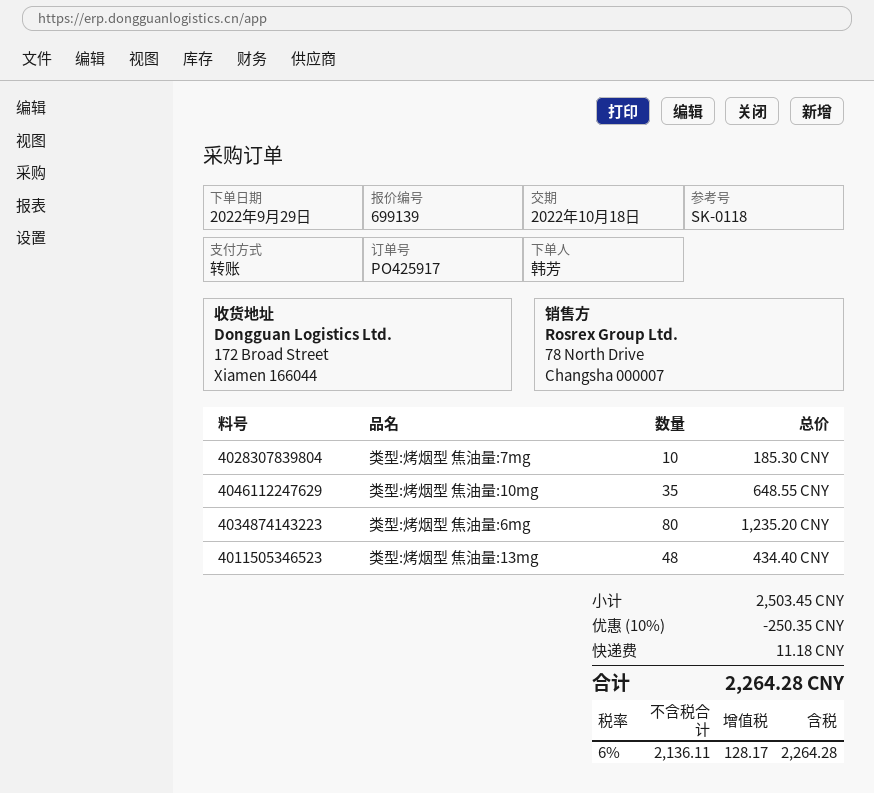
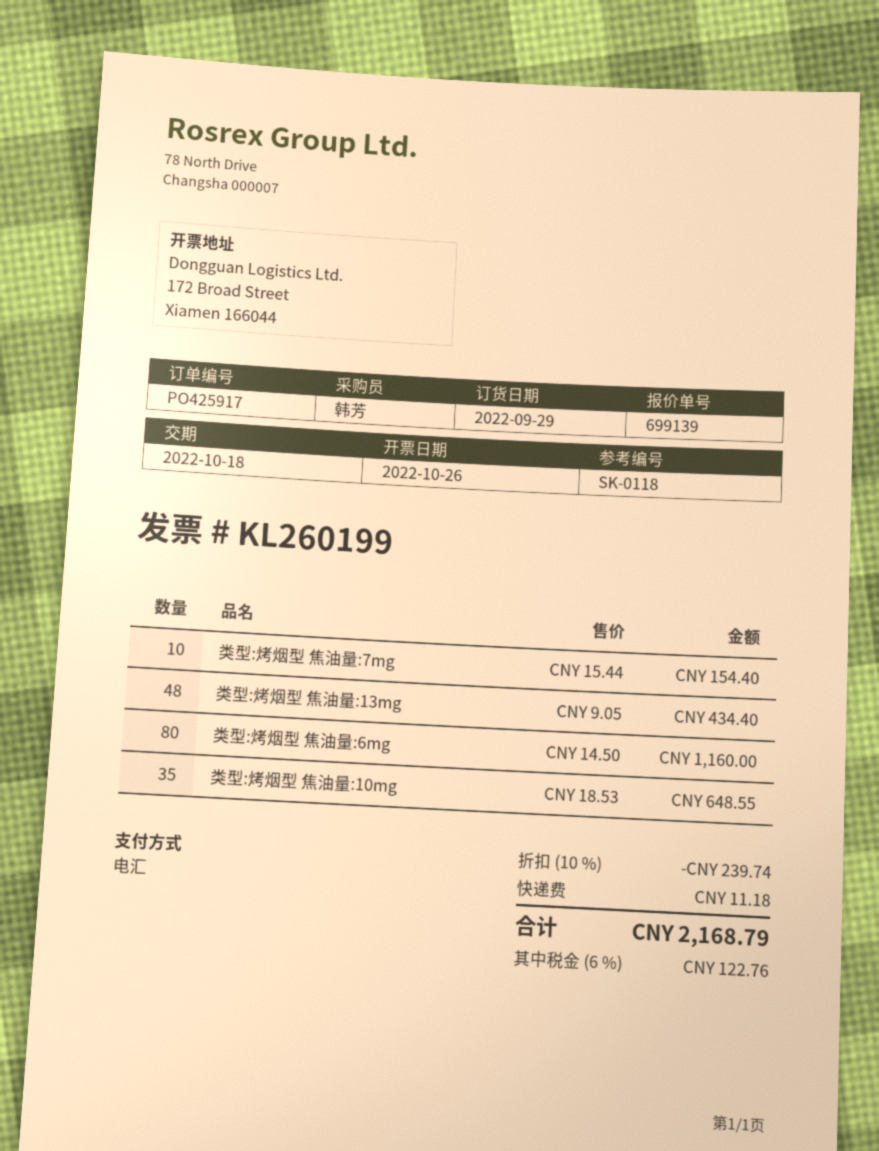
类型:烤烟型 焦油量:7mg: 10 for 185.30 -> 10 for 154.40
类型:烤烟型 焦油量:6mg: 80 for 1235.20 -> 80 for 1160.00
discount: 10% = 250.35 -> 10% = 239.74
tax: 6% = 128.17 -> 6% = 122.76
total: 2264.28 -> 2168.79

